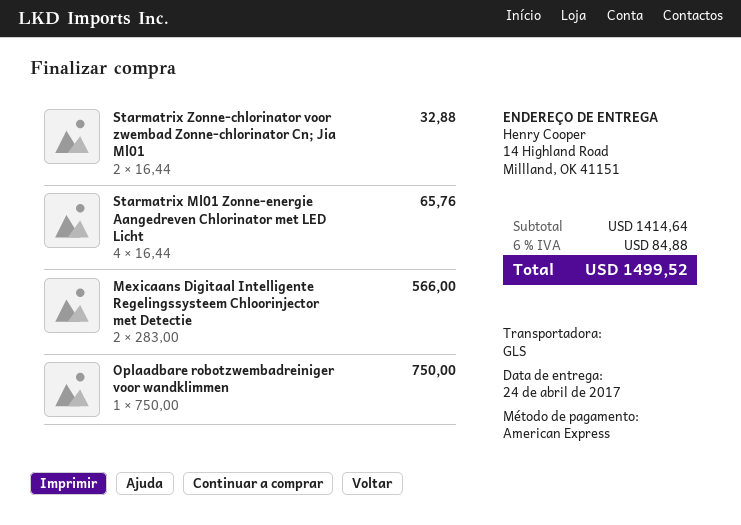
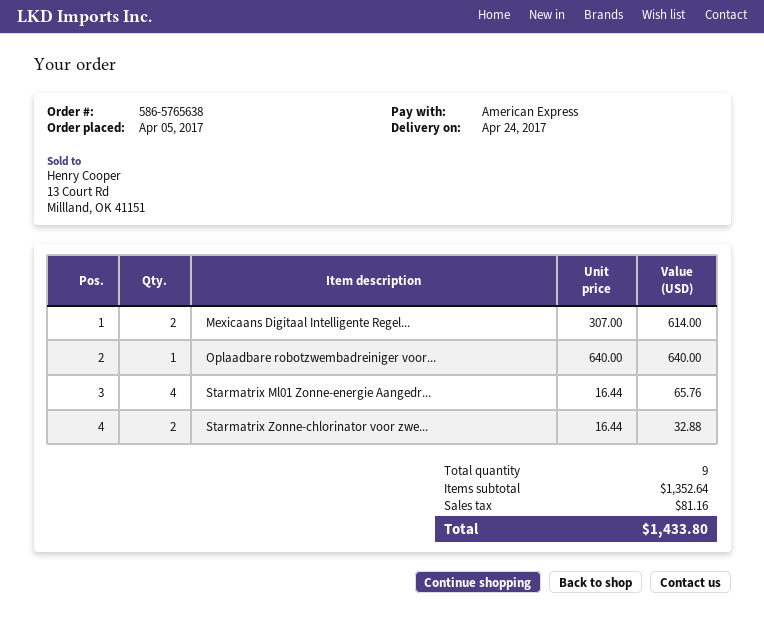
Mexicaans Digitaal Intelligente Regelingssysteem Chloorinjector met Detectie: 2 x 283.00 = 566.00 -> 2 x 307.00 = 614.00
Oplaadbare robotzwembadreiniger voor wandklimmen: 1 x 750.00 = 750.00 -> 1 x 640.00 = 640.00
subtotal: 1414.64 -> 1352.64
tax: 84.88 -> 81.16
total: 1499.52 -> 1433.80

